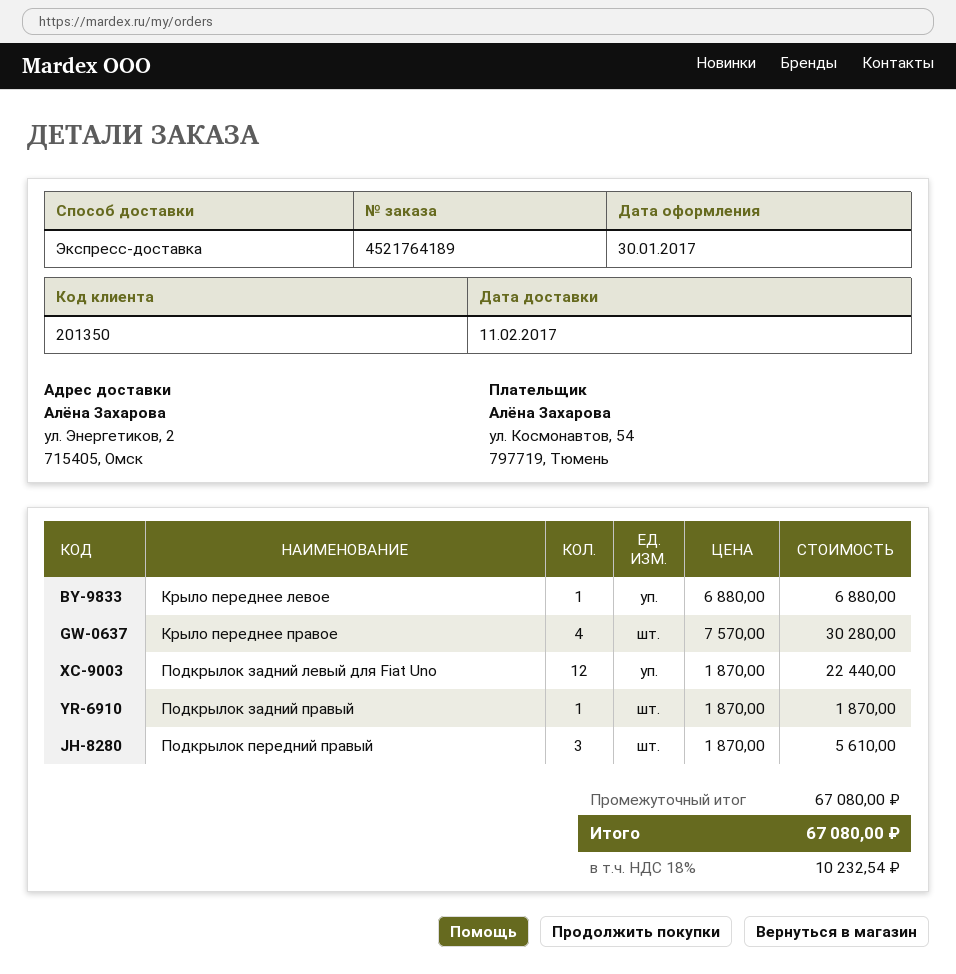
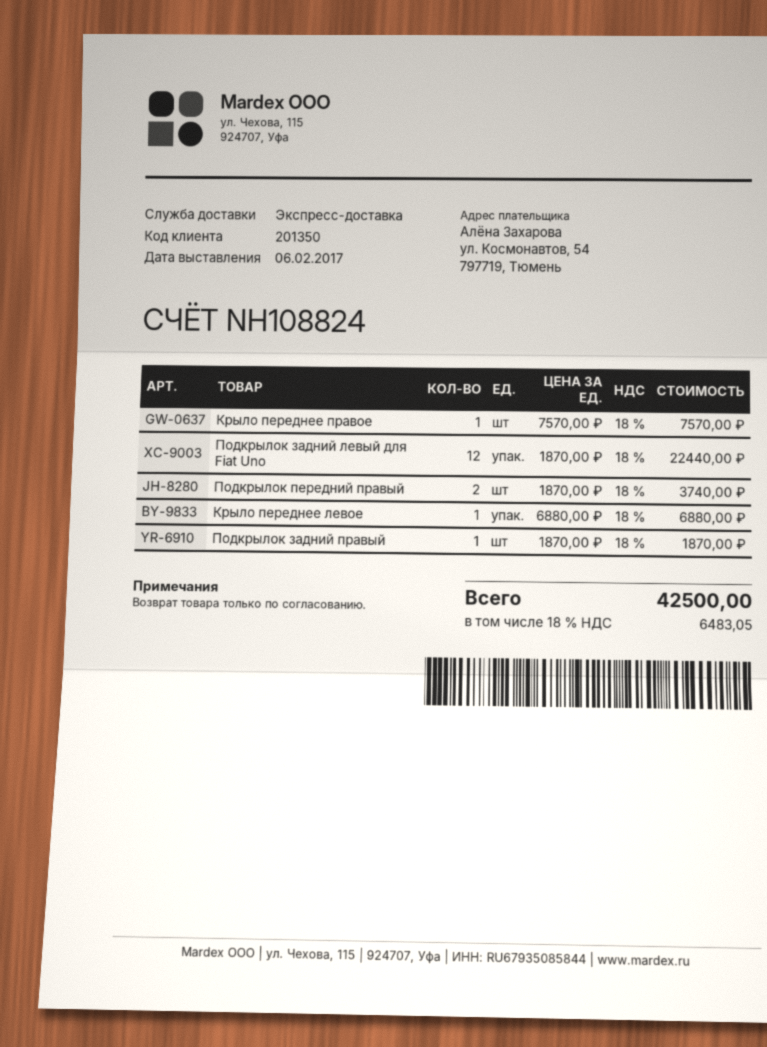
Крыло переднее правое: 4 x 7570.00 = 30280.00 -> 1 x 7570.00 = 7570.00
Подкрылок передний правый: 3 x 1870.00 = 5610.00 -> 2 x 1870.00 = 3740.00
tax: 18% = 10232.54 -> 18% = 6483.05
total: 67080.00 -> 42500.00

